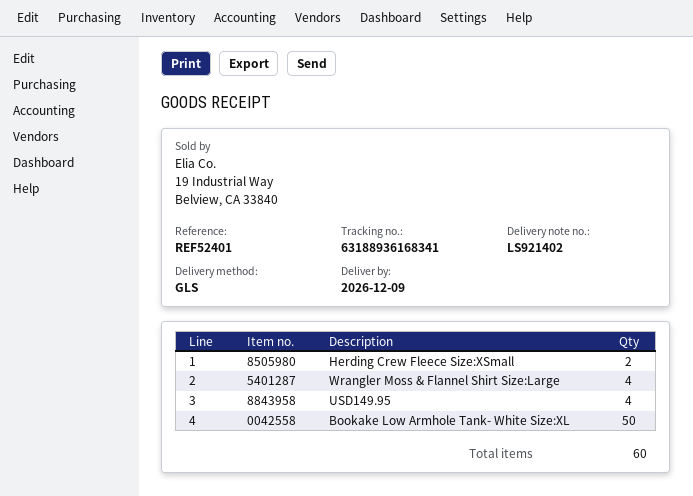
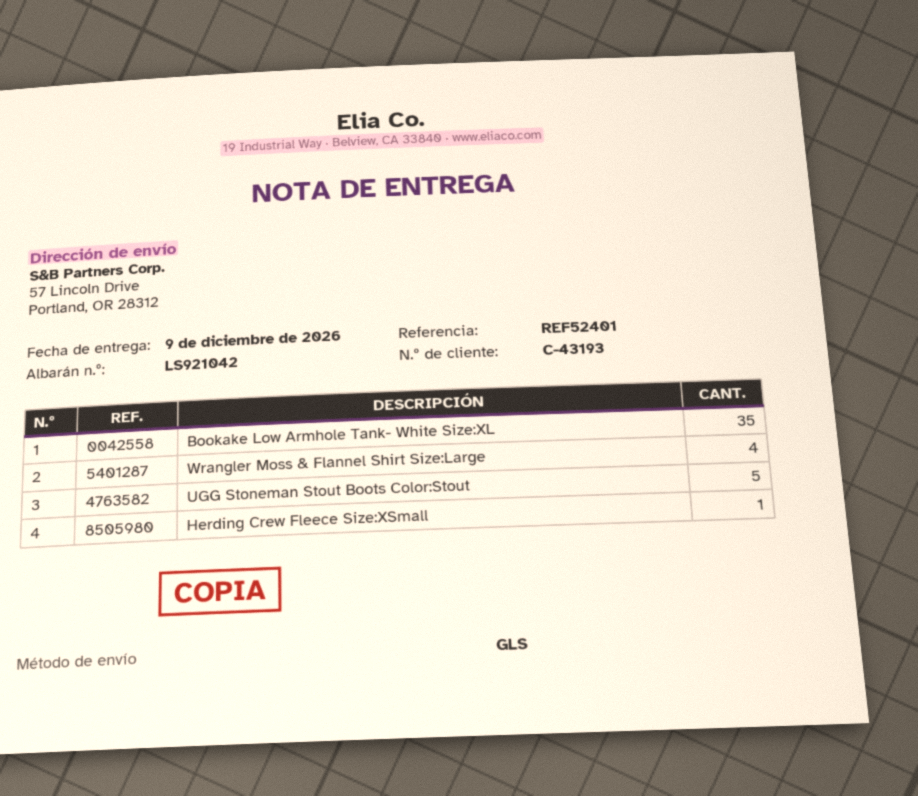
delivery note number: LS921402 -> LS921042
Herding Crew Fleece Size:XSmall: 2 -> 1
USD149.95: 4 -> none
Bookake Low Armhole Tank- White Size:XL: 50 -> 35
UGG Stoneman Stout Boots Color:Stout: none -> 5

